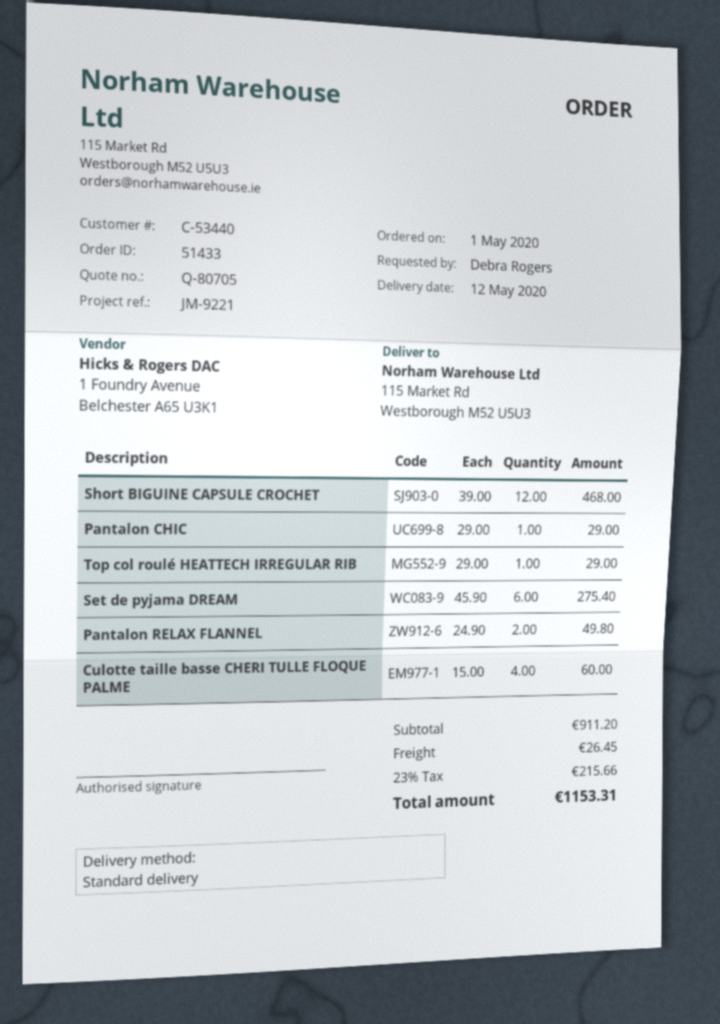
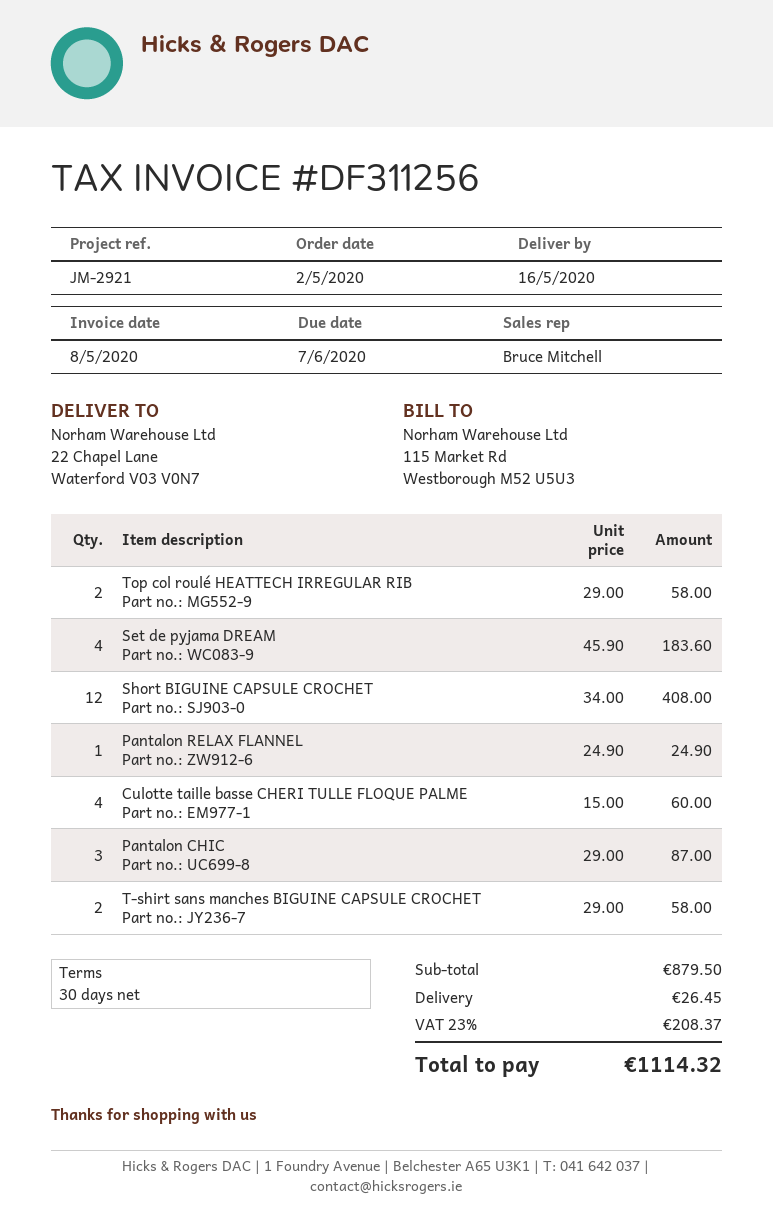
order date: 2020-05-01 -> 2020-05-02
delivery date: 2020-05-12 -> 2020-05-16
reference: JM-9221 -> JM-2921
ship to: 115 Market Rd, Westborough M52 U5U3 -> 22 Chapel Lane, Waterford V03 V0N7
Short BIGUINE CAPSULE CROCHET: 12 x 39.00 = 468.00 -> 12 x 34.00 = 408.00
Pantalon CHIC: 1 x 29.00 = 29.00 -> 3 x 29.00 = 87.00
Top col roulé HEATTECH IRREGULAR RIB: 1 x 29.00 = 29.00 -> 2 x 29.00 = 58.00
Set de pyjama DREAM: 6 x 45.90 = 275.40 -> 4 x 45.90 = 183.60
Pantalon RELAX FLANNEL: 2 x 24.90 = 49.80 -> 1 x 24.90 = 24.90
T-shirt sans manches BIGUINE CAPSULE CROCHET: none -> 2 x 29.00 = 58.00
subtotal: 911.20 -> 879.50
tax: 23% = 215.66 -> 23% = 208.37
total: 1153.31 -> 1114.32

